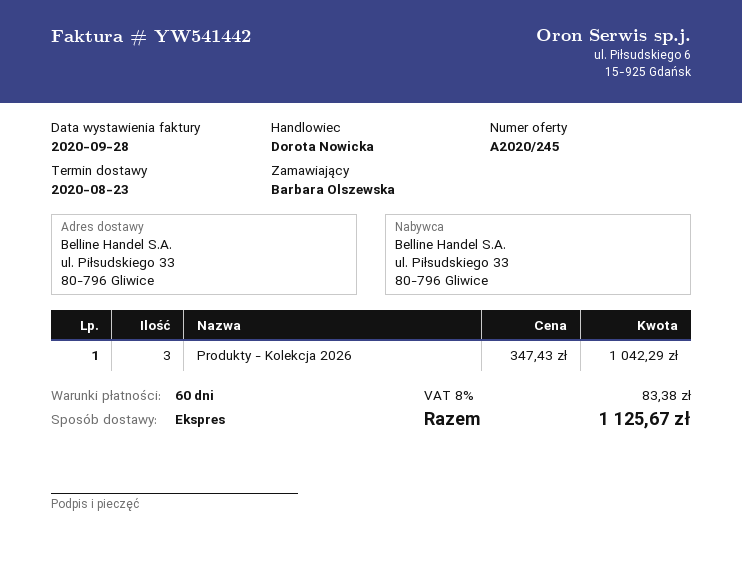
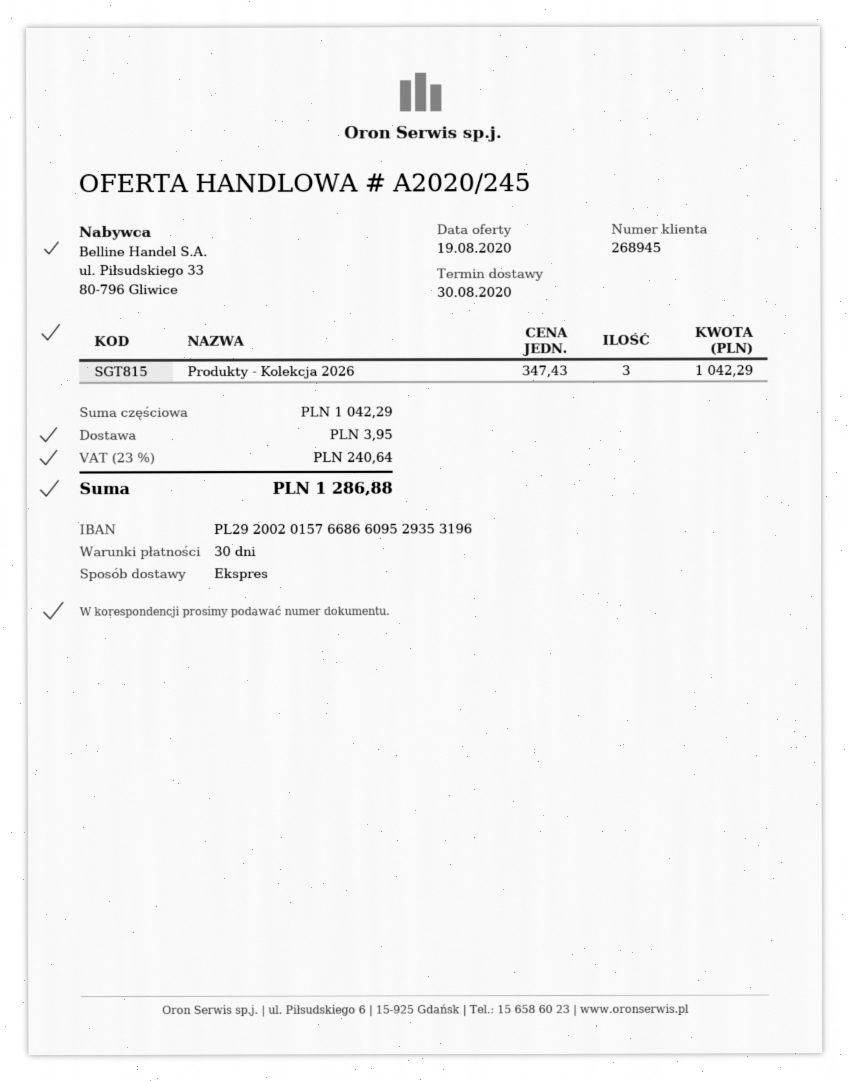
delivery date: 2020-08-23 -> 2020-08-30
payment terms: 60 days -> 30 days
shipping: none -> 3.95
tax: 8% = 83.38 -> 23% = 240.64
total: 1125.67 -> 1286.88

